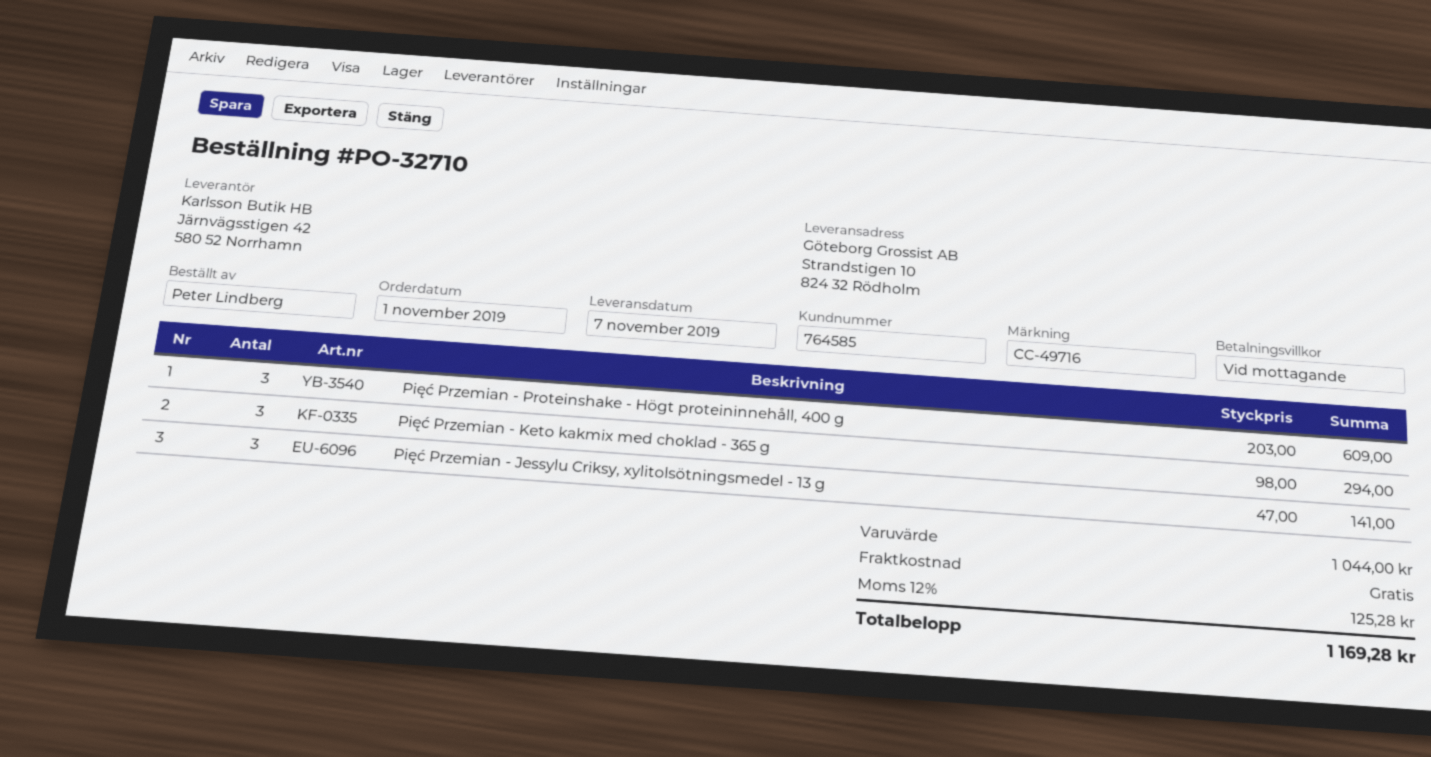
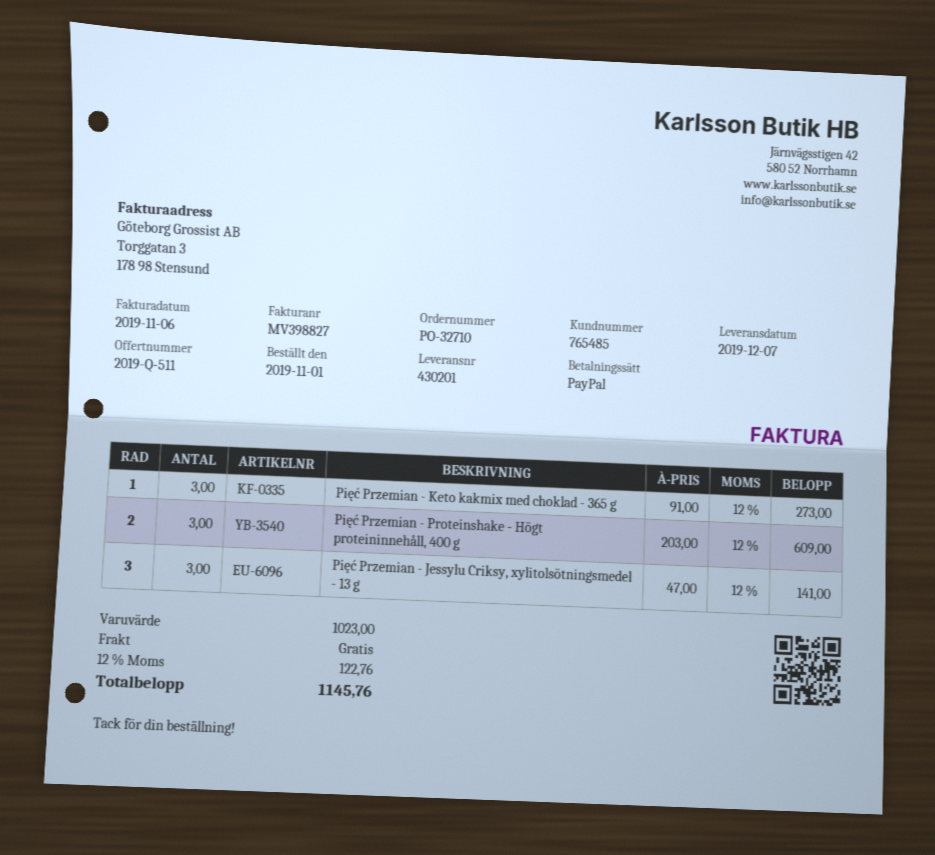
delivery date: 2019-11-07 -> 2019-12-07
customer number: 764585 -> 765485
Pięć Przemian - Keto kakmix med choklad - 365 g: 3 x 98.00 = 294.00 -> 3 x 91.00 = 273.00
subtotal: 1044.00 -> 1023.00
tax: 12% = 125.28 -> 12% = 122.76
total: 1169.28 -> 1145.76

